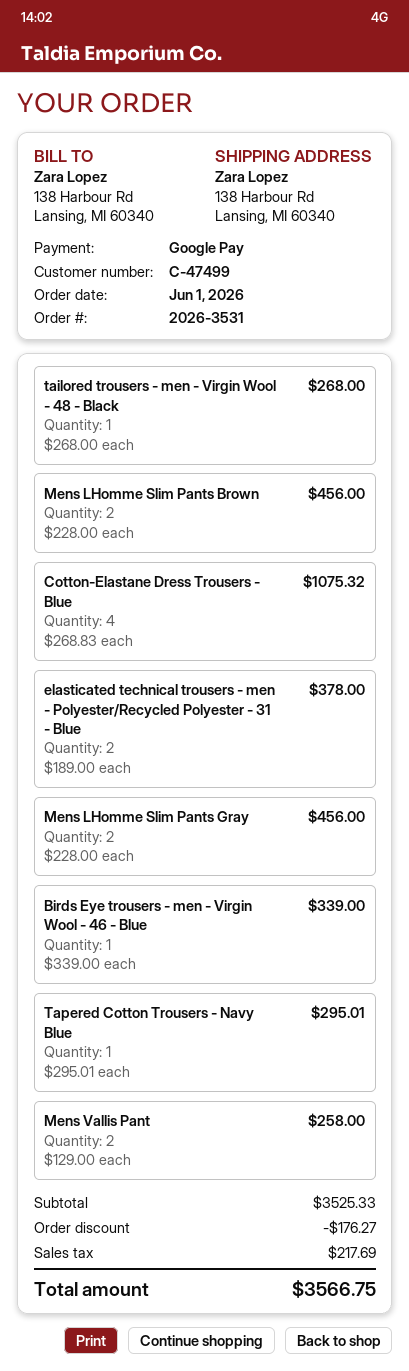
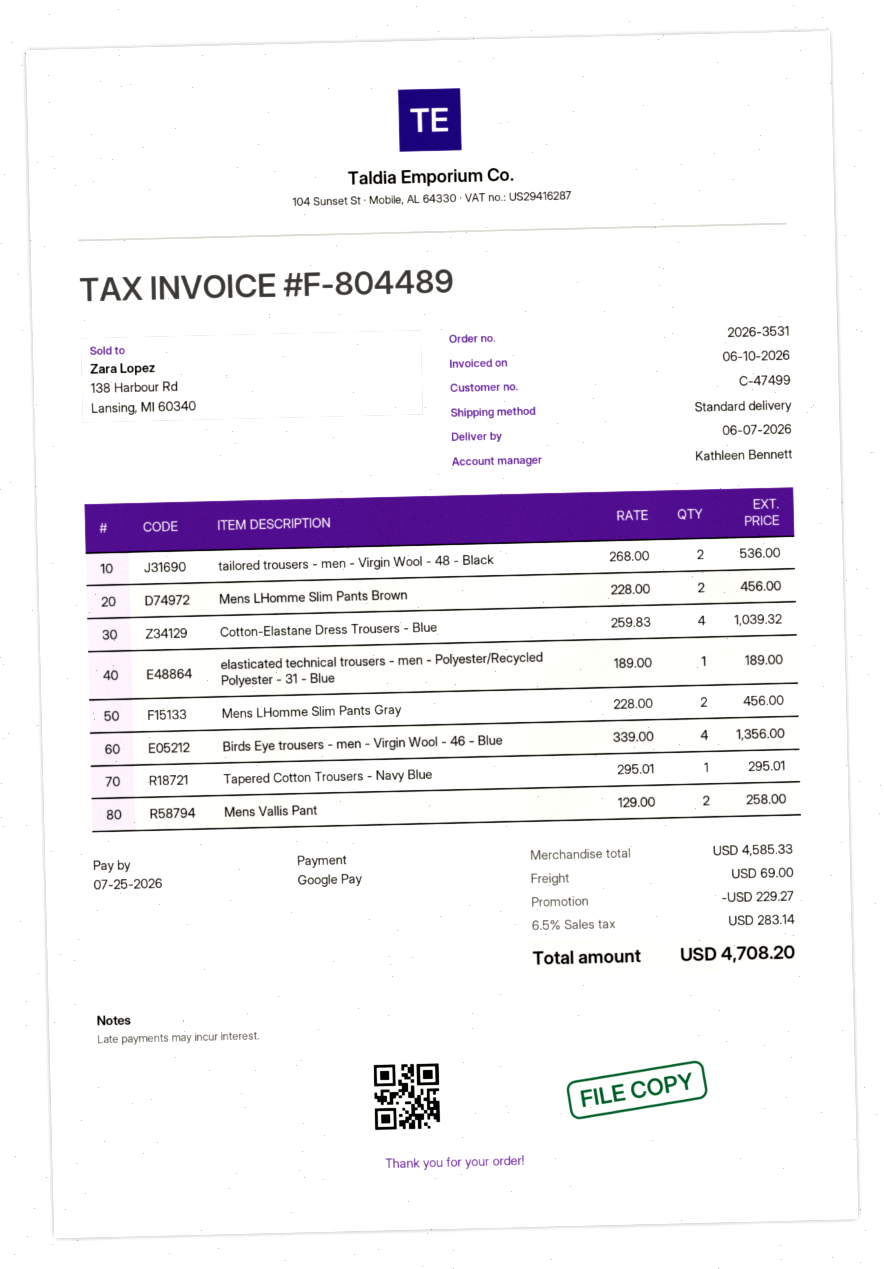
tailored trousers - men - Virgin Wool - 48 - Black: 1 x 268.00 = 268.00 -> 2 x 268.00 = 536.00
Cotton-Elastane Dress Trousers - Blue: 4 x 268.83 = 1075.32 -> 4 x 259.83 = 1039.32
elasticated technical trousers - men - Polyester/Recycled Polyester - 31 - Blue: 2 x 189.00 = 378.00 -> 1 x 189.00 = 189.00
Birds Eye trousers - men - Virgin Wool - 46 - Blue: 1 x 339.00 = 339.00 -> 4 x 339.00 = 1356.00
subtotal: 3525.33 -> 4585.33
discount: 176.27 -> 229.27
shipping: none -> 69.00
tax: 217.69 -> 283.14
total: 3566.75 -> 4708.20

